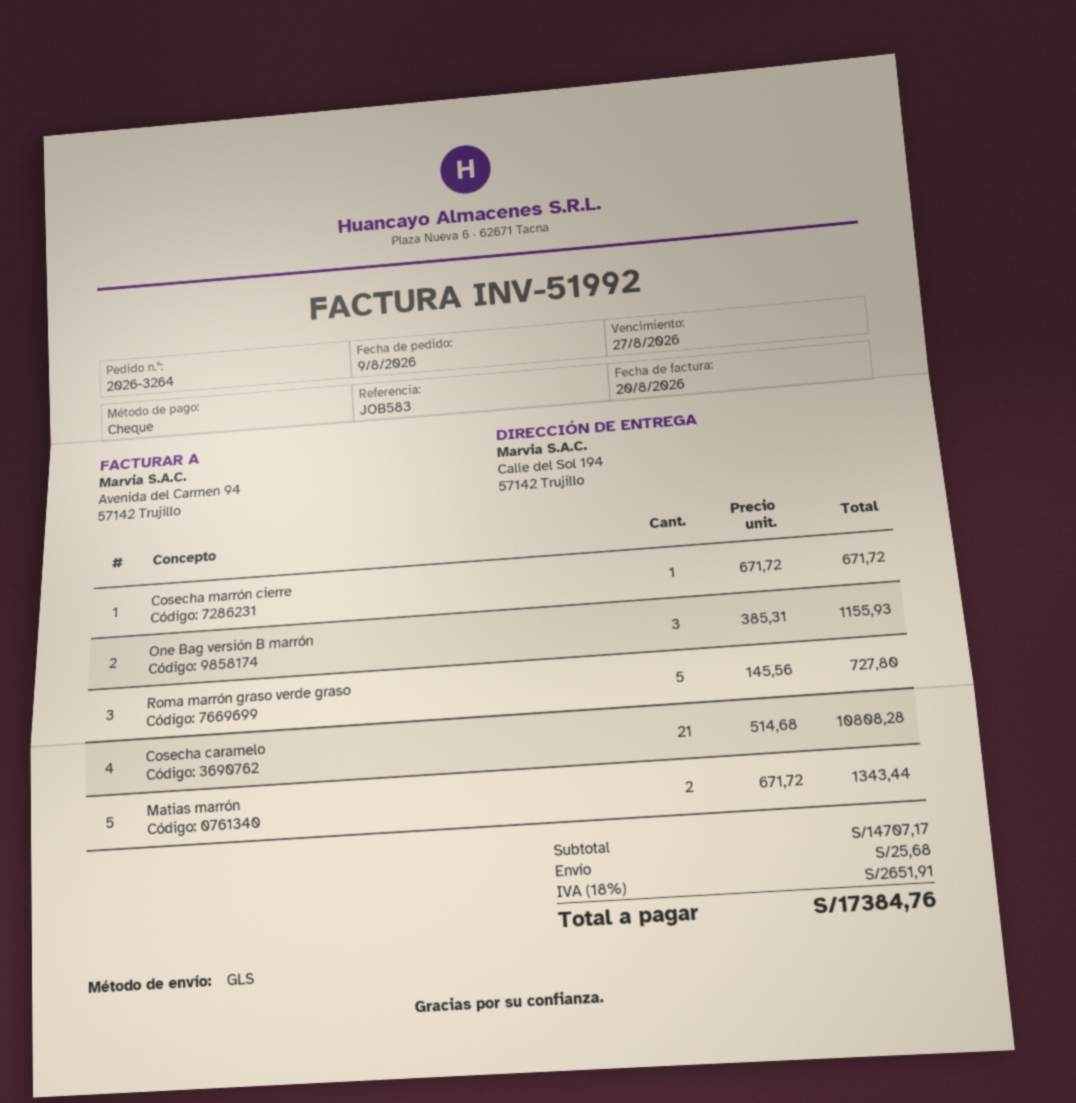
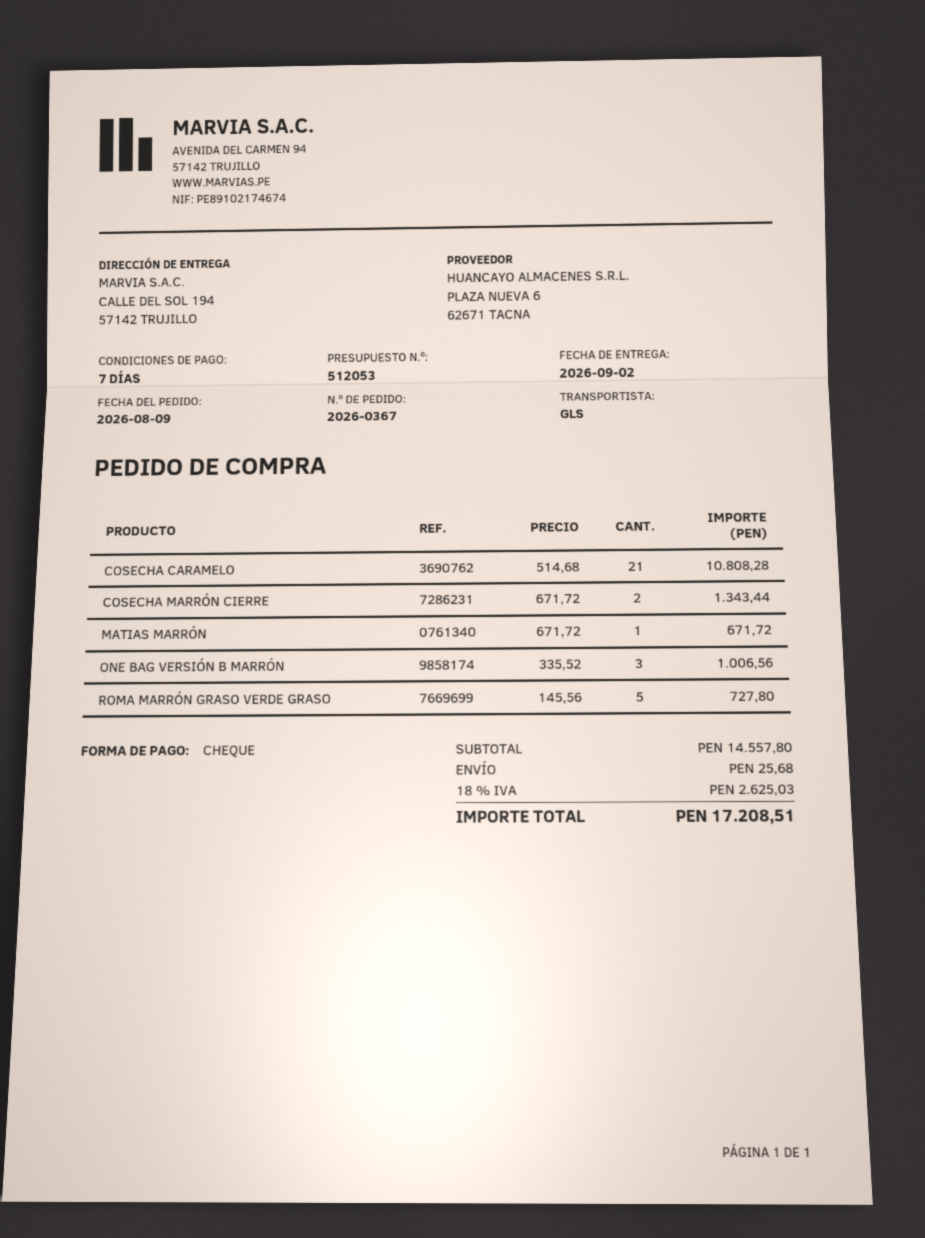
order number: 2026-3264 -> 2026-0367
Cosecha marrón cierre: 1 x 671.72 = 671.72 -> 2 x 671.72 = 1343.44
One Bag versión B marrón: 3 x 385.31 = 1155.93 -> 3 x 335.52 = 1006.56
Matias marrón: 2 x 671.72 = 1343.44 -> 1 x 671.72 = 671.72
subtotal: 14707.17 -> 14557.80
tax: 18% = 2651.91 -> 18% = 2625.03
total: 17384.76 -> 17208.51

